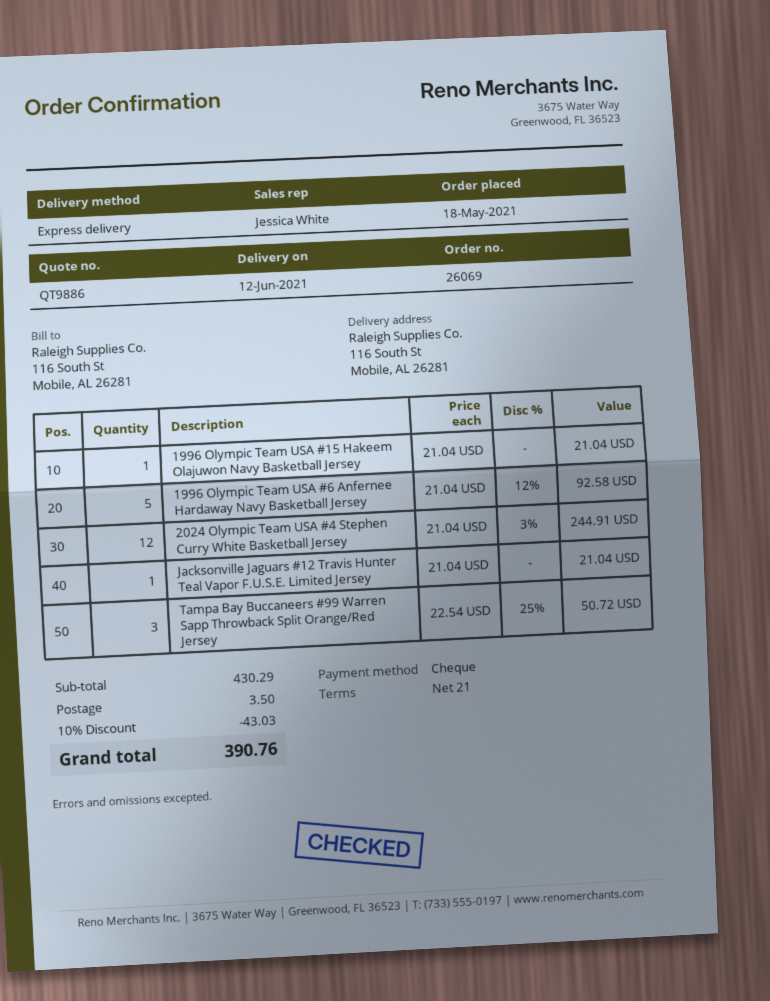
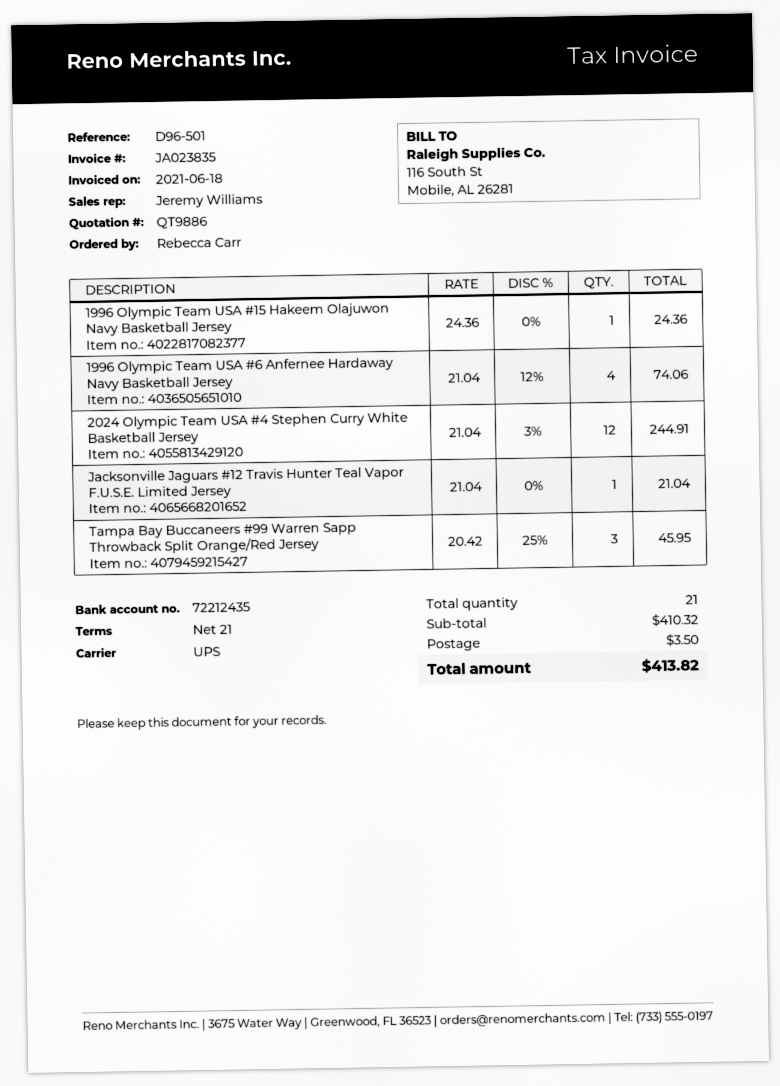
sales rep: Jessica White -> Jeremy Williams
shipping method: express -> UPS
1996 Olympic Team USA #15 Hakeem Olajuwon Navy Basketball Jersey: 1 x 21.04 = 21.04 -> 1 x 24.36 = 24.36
1996 Olympic Team USA #6 Anfernee Hardaway Navy Basketball Jersey: 5 x 21.04 - 12% = 92.58 -> 4 x 21.04 - 12% = 74.06
Tampa Bay Buccaneers #99 Warren Sapp Throwback Split Orange/Red Jersey: 3 x 22.54 - 25% = 50.72 -> 3 x 20.42 - 25% = 45.95
subtotal: 430.29 -> 410.32
discount: 10% = 43.03 -> none
total: 390.76 -> 413.82

